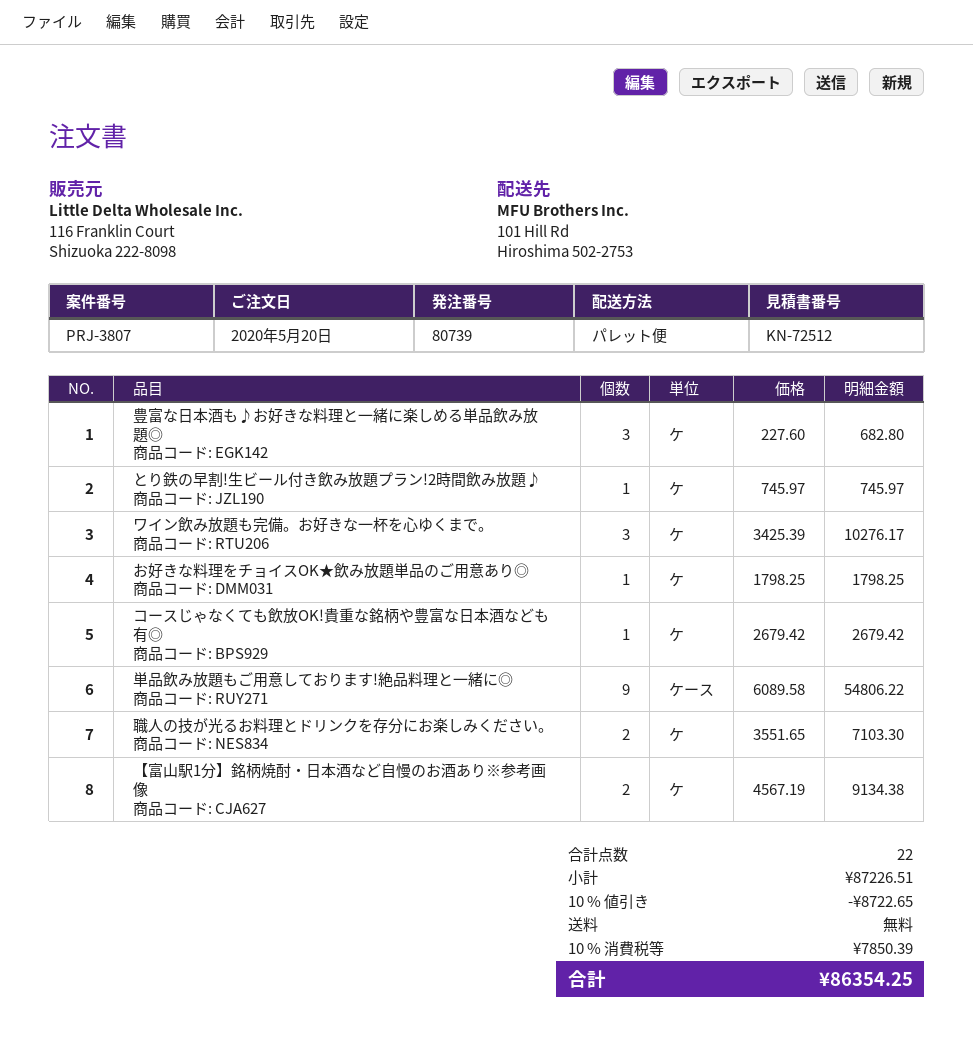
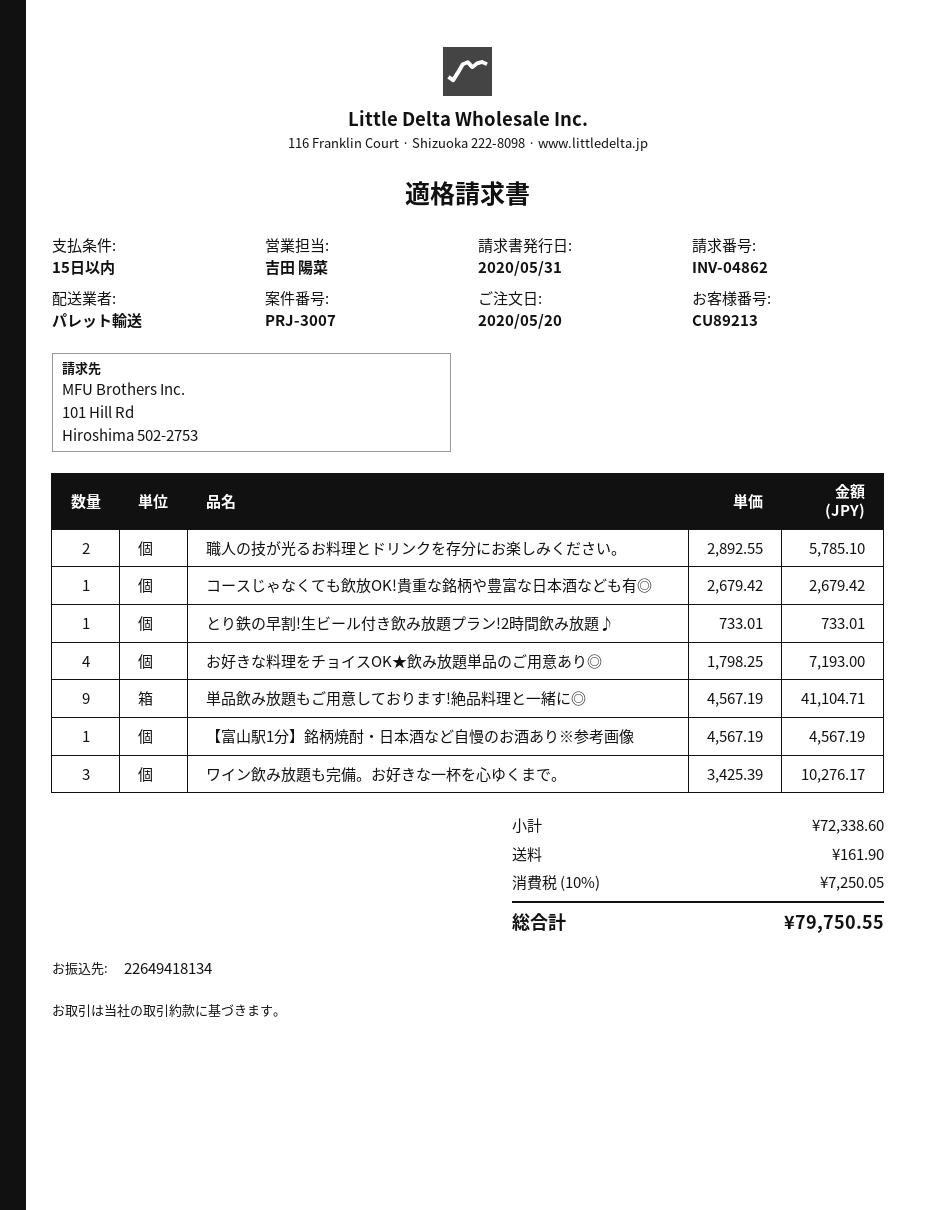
reference: PRJ-3807 -> PRJ-3007
豊富な日本酒も♪お好きな料理と一緒に楽しめる単品飲み放題◎: 3 x 227.60 = 682.80 -> none
とり鉄の早割!生ビール付き飲み放題プラン!2時間飲み放題♪: 1 x 745.97 = 745.97 -> 1 x 733.01 = 733.01
お好きな料理をチョイスOK★飲み放題単品のご用意あり◎: 1 x 1798.25 = 1798.25 -> 4 x 1798.25 = 7193.00
単品飲み放題もご用意しております!絶品料理と一緒に◎: 9 x 6089.58 = 54806.22 -> 9 x 4567.19 = 41104.71
職人の技が光るお料理とドリンクを存分にお楽しみください。: 2 x 3551.65 = 7103.30 -> 2 x 2892.55 = 5785.10
【富山駅1分】銘柄焼酎・日本酒など自慢のお酒あり※参考画像: 2 x 4567.19 = 9134.38 -> 1 x 4567.19 = 4567.19
subtotal: 87226.51 -> 72338.60
discount: 10% = 8722.65 -> none
shipping: 0.00 -> 161.90
tax: 10% = 7850.39 -> 10% = 7250.05
total: 86354.25 -> 79750.55

